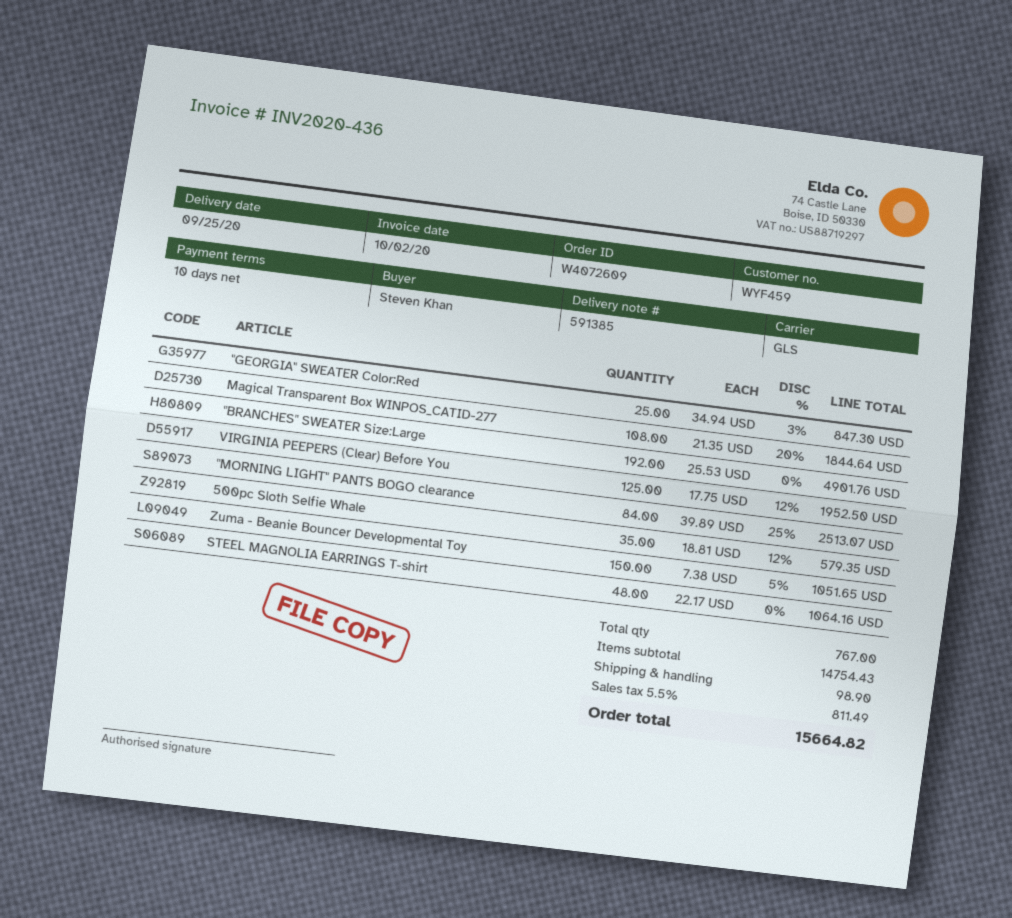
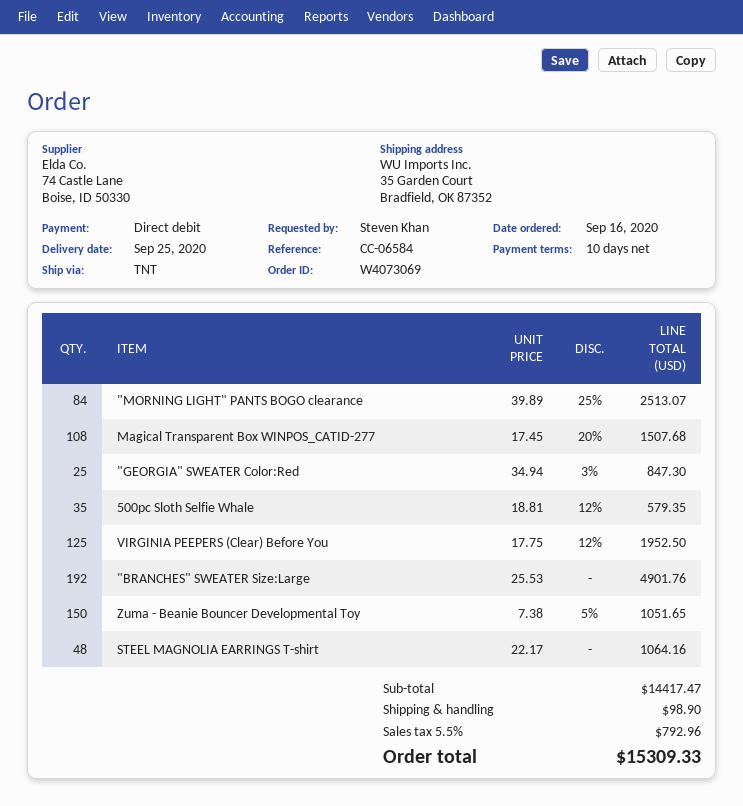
order number: W4072609 -> W4073069
shipping method: GLS -> TNT
Magical Transparent Box WINPOS_CATID-277: 108 x 21.35 - 20% = 1844.64 -> 108 x 17.45 - 20% = 1507.68
subtotal: 14754.43 -> 14417.47
tax: 5.5% = 811.49 -> 5.5% = 792.96
total: 15664.82 -> 15309.33

